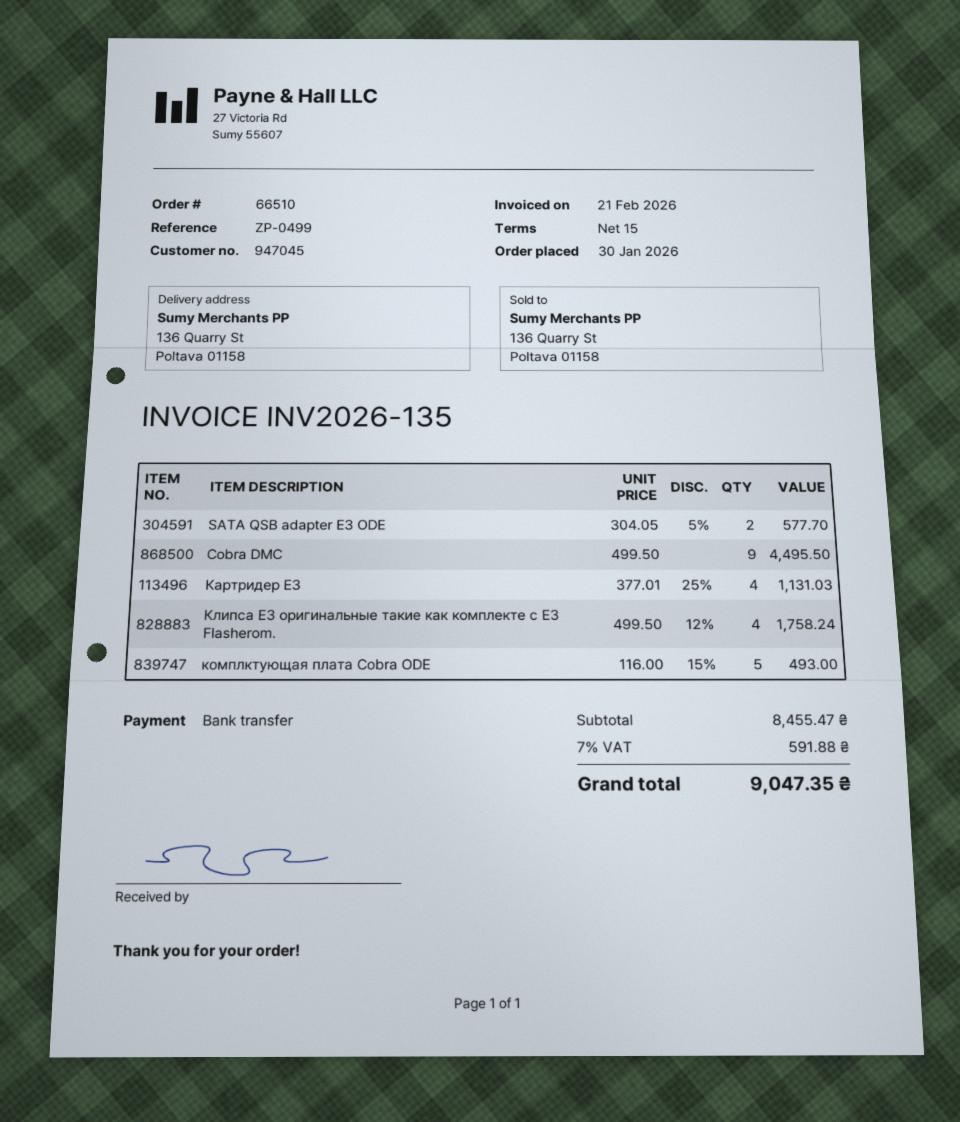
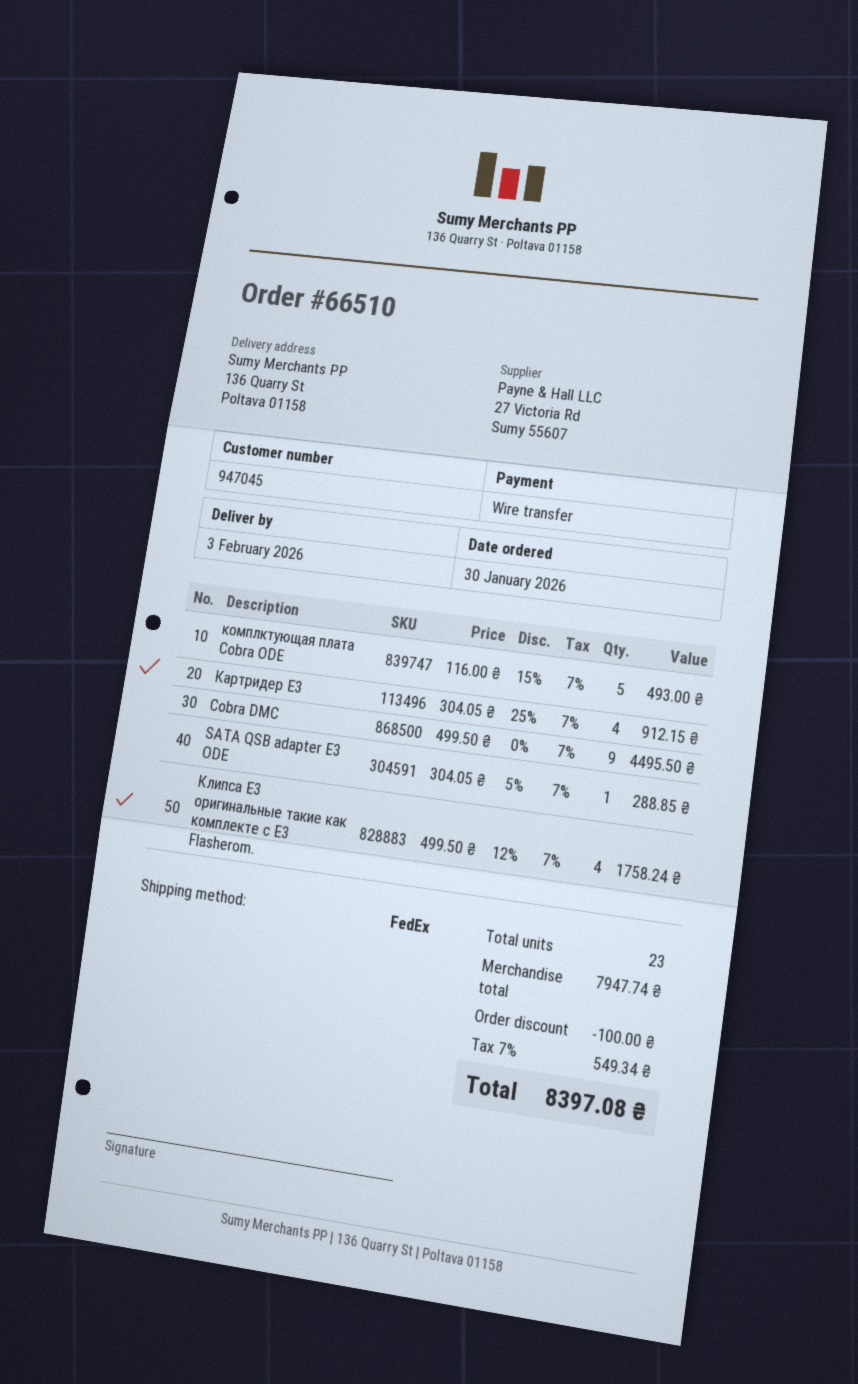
SATA QSB adapter E3 ODE: 2 x 304.05 - 5% = 577.70 -> 1 x 304.05 - 5% = 288.85
Картридер E3: 4 x 377.01 - 25% = 1131.03 -> 4 x 304.05 - 25% = 912.15
subtotal: 8455.47 -> 7947.74
discount: none -> 100.00
tax: 7% = 591.88 -> 7% = 549.34
total: 9047.35 -> 8397.08

